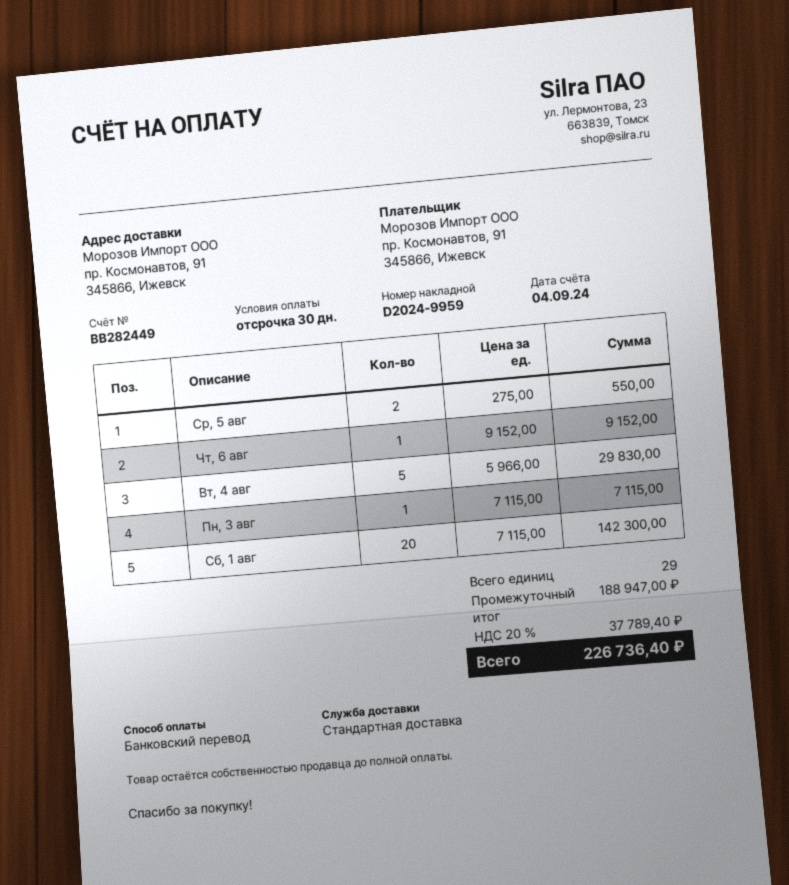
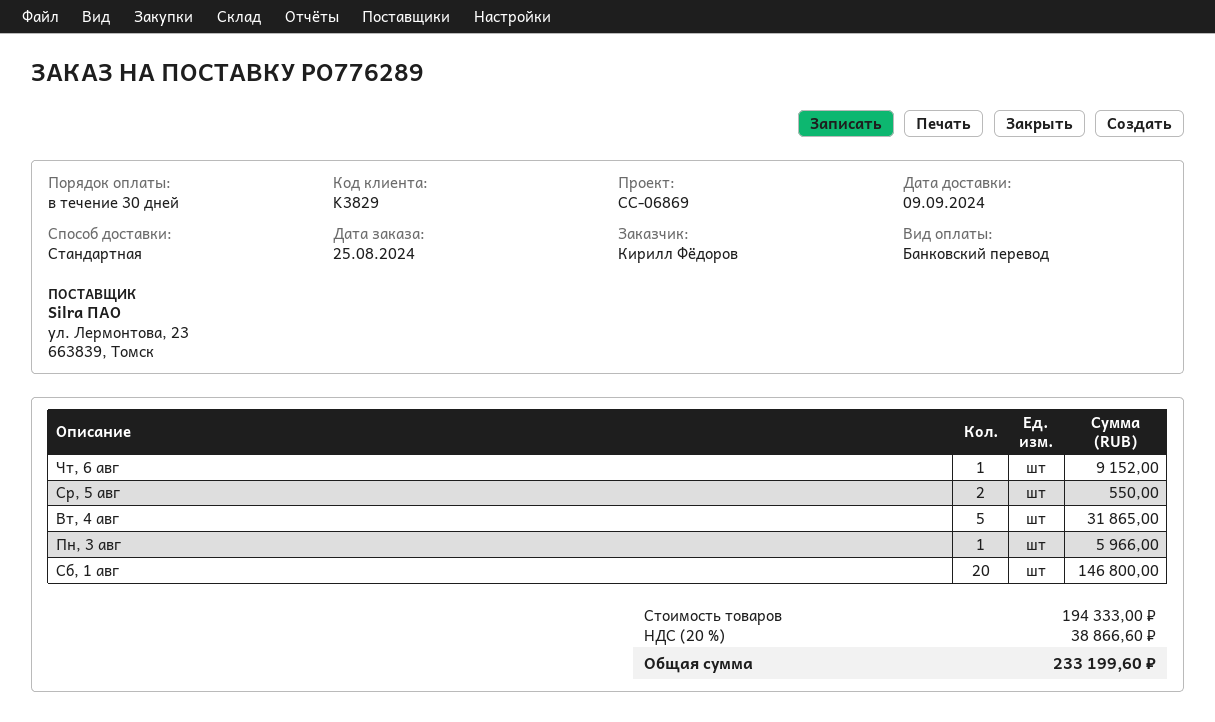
Вт, 4 авг: 5 for 29830.00 -> 5 for 31865.00
Пн, 3 авг: 1 for 7115.00 -> 1 for 5966.00
Сб, 1 авг: 20 for 142300.00 -> 20 for 146800.00
subtotal: 188947.00 -> 194333.00
tax: 20% = 37789.40 -> 20% = 38866.60
total: 226736.40 -> 233199.60

